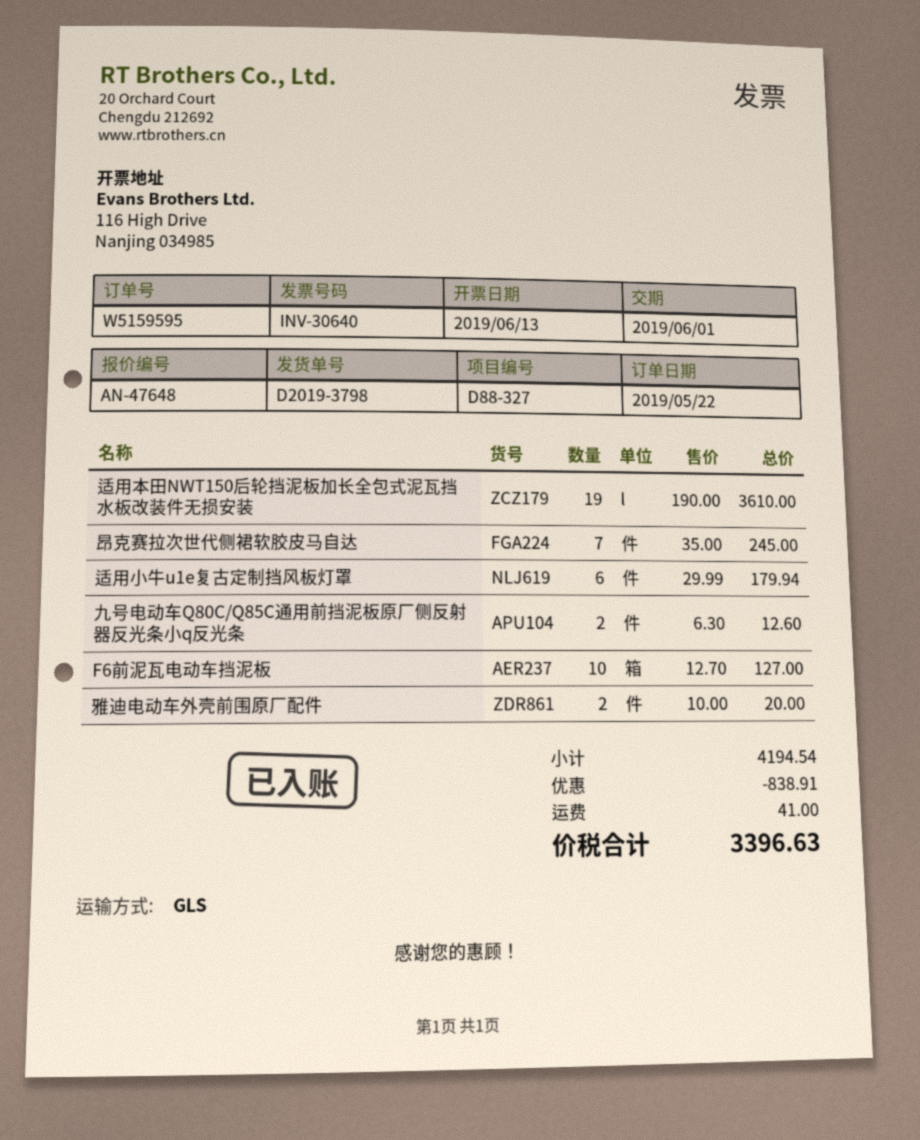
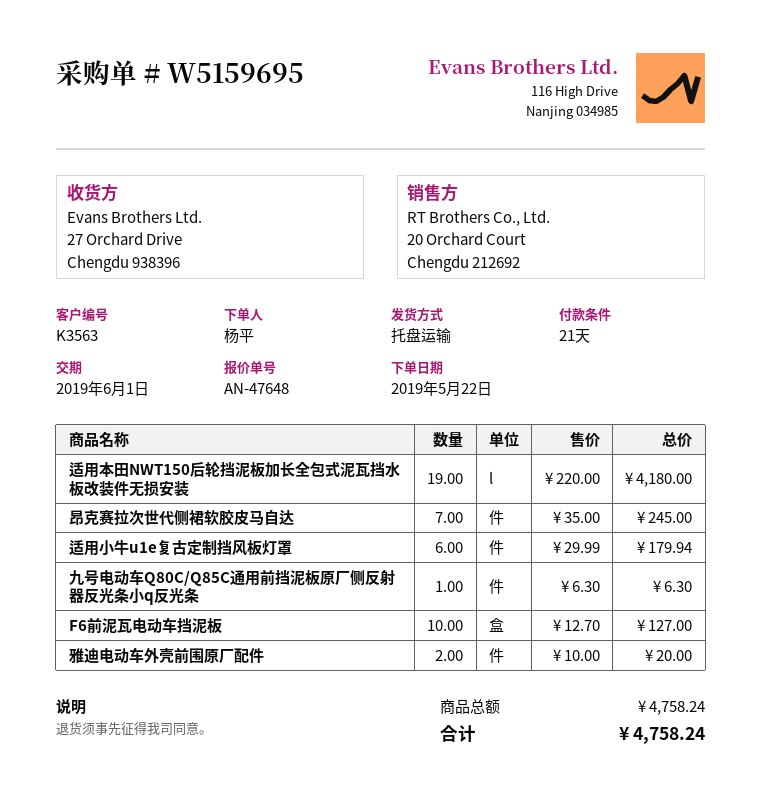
order number: W5159595 -> W5159695
shipping method: GLS -> pallet freight
适用本田NWT150后轮挡泥板加长全包式泥瓦挡水板改装件无损安装: 19 x 190.00 = 3610.00 -> 19 x 220.00 = 4180.00
九号电动车Q80C/Q85C通用前挡泥板原厂侧反射器反光条小q反光条: 2 x 6.30 = 12.60 -> 1 x 6.30 = 6.30
subtotal: 4194.54 -> 4758.24
discount: 838.91 -> none
shipping: 41.00 -> none
total: 3396.63 -> 4758.24

